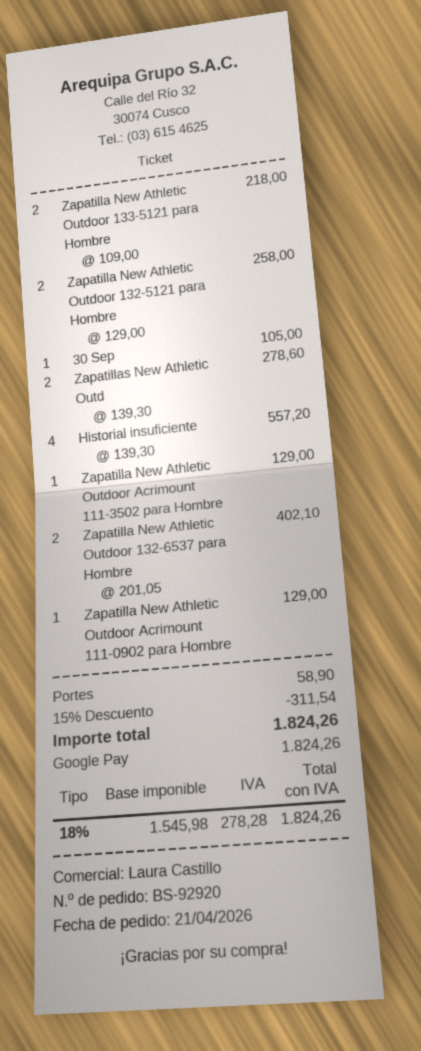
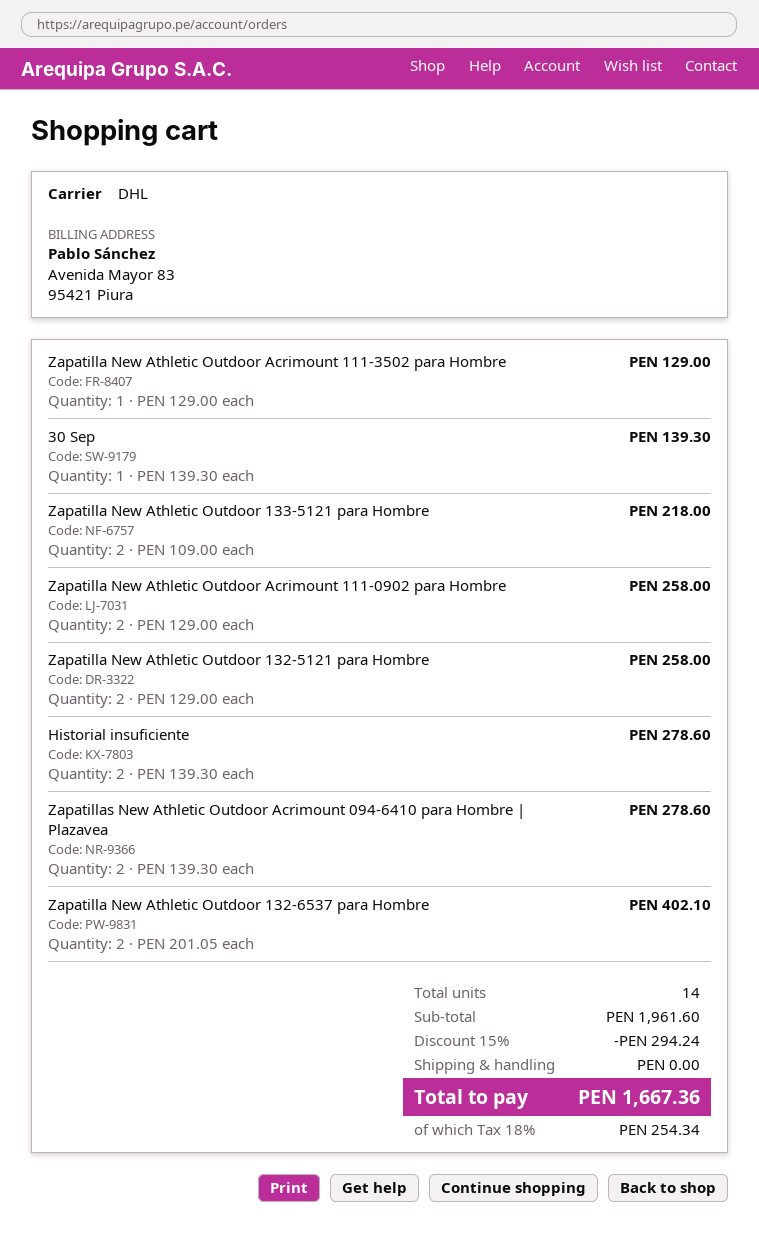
30 Sep: 1 x 105.00 = 105.00 -> 1 x 139.30 = 139.30
Historial insuficiente: 4 x 139.30 = 557.20 -> 2 x 139.30 = 278.60
Zapatilla New Athletic Outdoor Acrimount 111-0902 para Hombre: 1 x 129.00 = 129.00 -> 2 x 129.00 = 258.00
discount: 15% = 311.54 -> 15% = 294.24
shipping: 58.90 -> 0.00
tax: 18% = 278.28 -> 18% = 254.34
total: 1824.26 -> 1667.36

